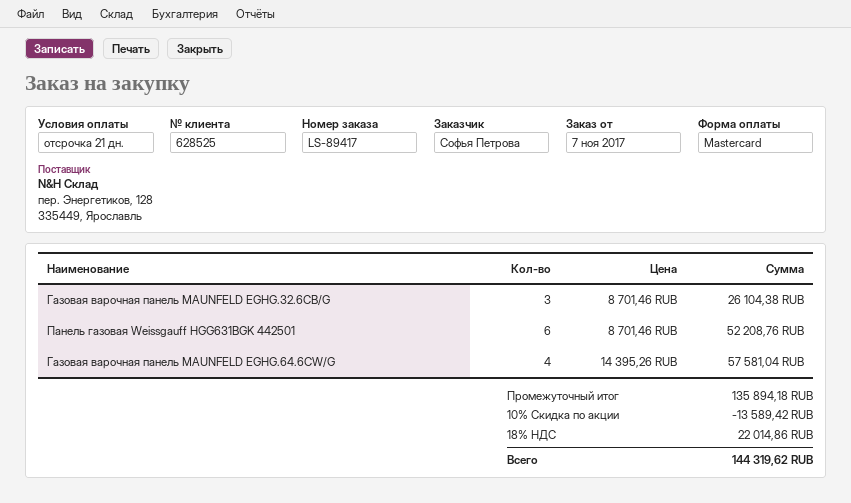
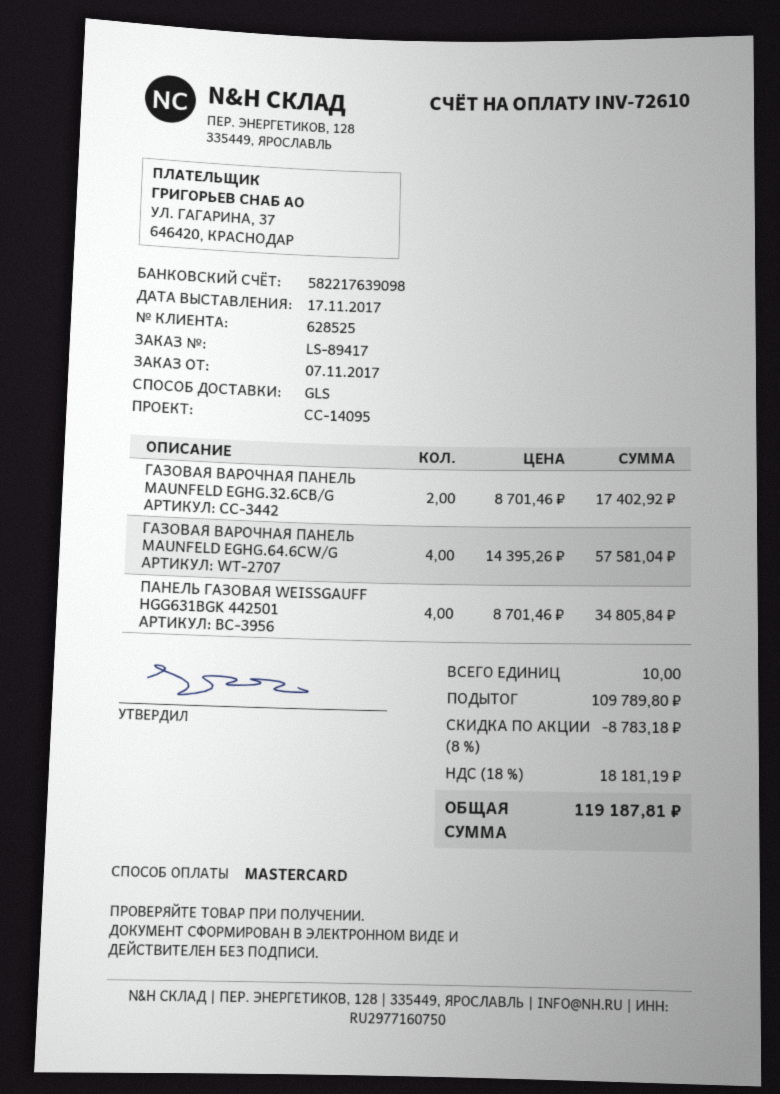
Газовая варочная панель MAUNFELD EGHG.32.6CB/G: 3 x 8701.46 = 26104.38 -> 2 x 8701.46 = 17402.92
Панель газовая Weissgauff HGG631BGK 442501: 6 x 8701.46 = 52208.76 -> 4 x 8701.46 = 34805.84
subtotal: 135894.18 -> 109789.80
discount: 10% = 13589.42 -> 8% = 8783.18
tax: 18% = 22014.86 -> 18% = 18181.19
total: 144319.62 -> 119187.81

